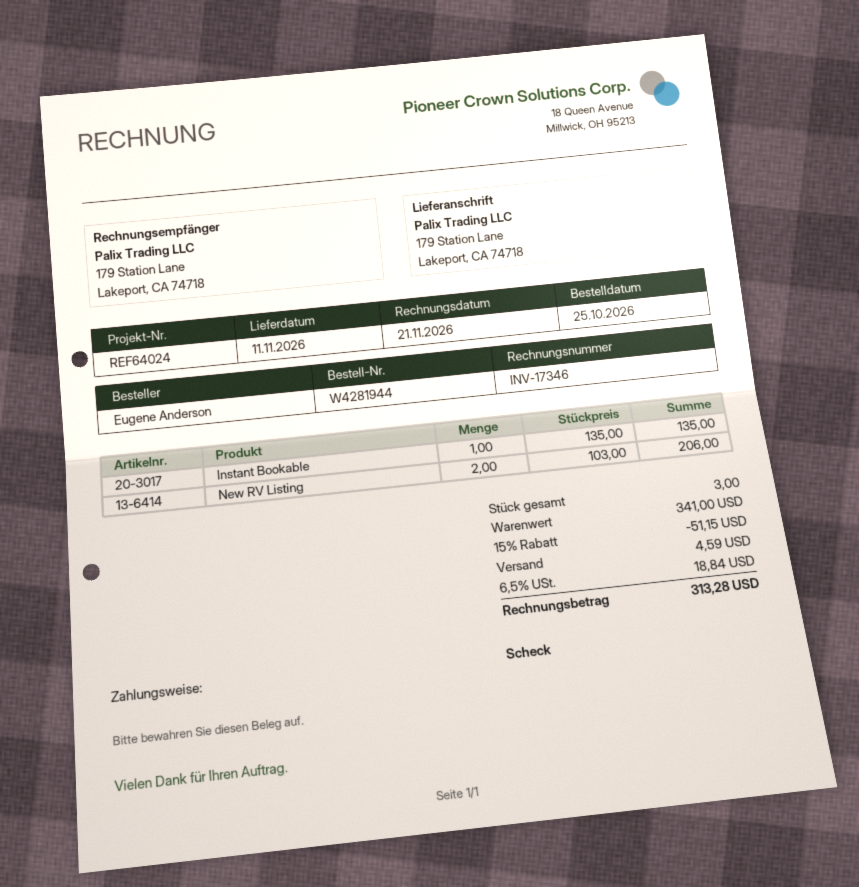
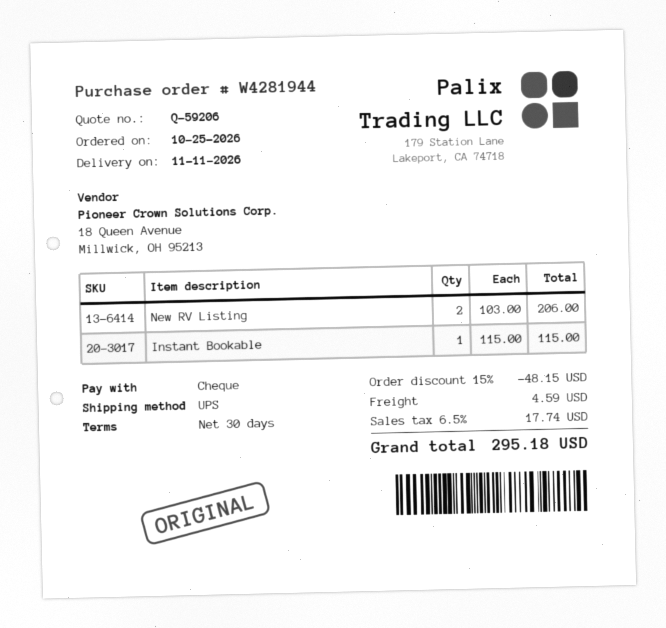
Instant Bookable: 1 x 135.00 = 135.00 -> 1 x 115.00 = 115.00
discount: 15% = 51.15 -> 15% = 48.15
tax: 6.5% = 18.84 -> 6.5% = 17.74
total: 313.28 -> 295.18

